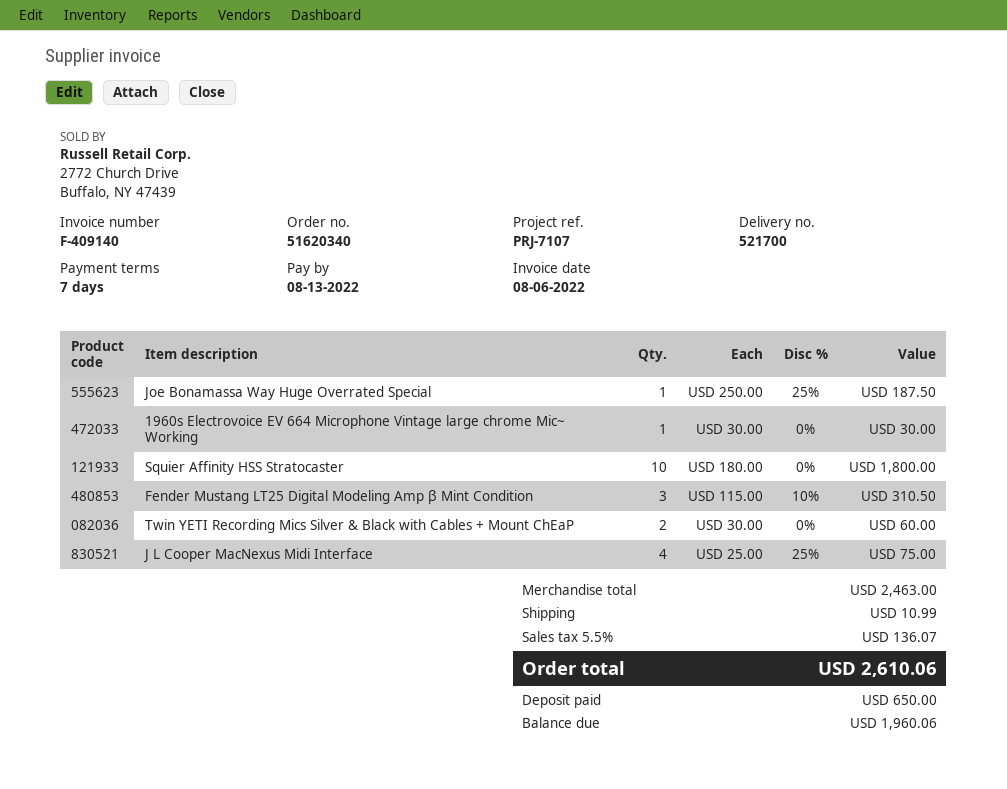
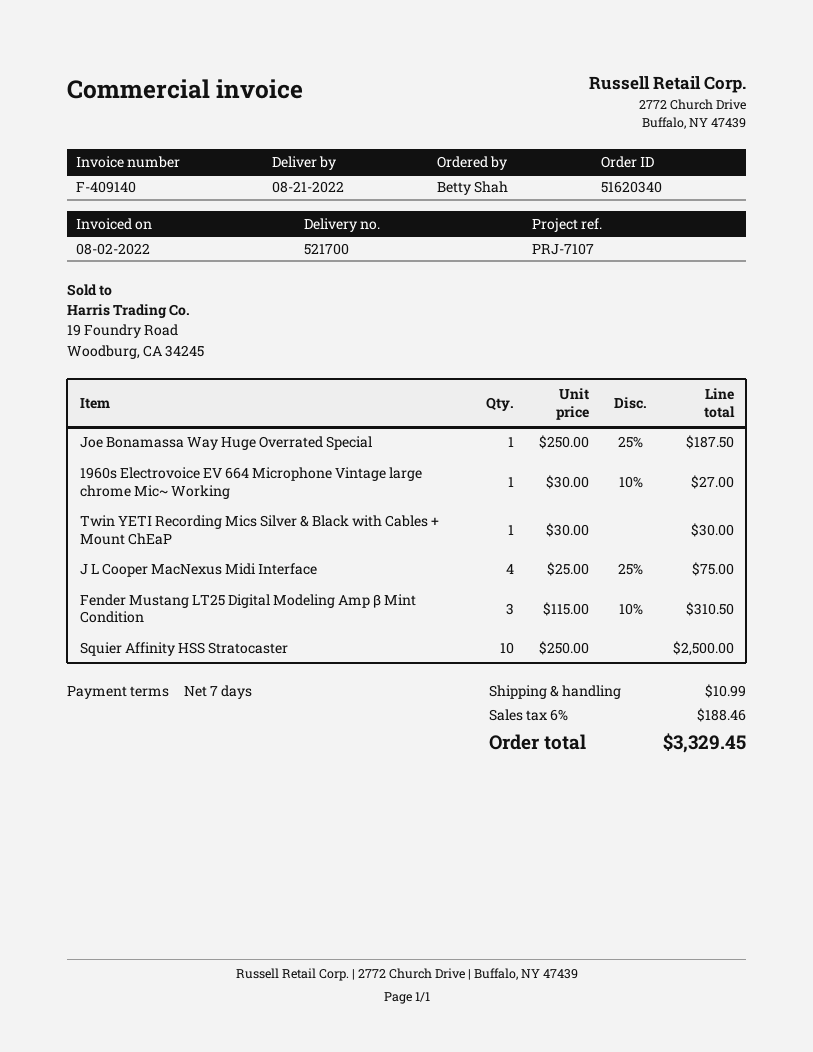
invoice date: 2022-08-06 -> 2022-08-02
1960s Electrovoice EV 664 Microphone Vintage large chrome Mic~ Working: 1 x 30.00 = 30.00 -> 1 x 30.00 - 10% = 27.00
Squier Affinity HSS Stratocaster: 10 x 180.00 = 1800.00 -> 10 x 250.00 = 2500.00
Twin YETI Recording Mics Silver & Black with Cables + Mount ChEaP: 2 x 30.00 = 60.00 -> 1 x 30.00 = 30.00
tax: 5.5% = 136.07 -> 6% = 188.46
total: 2610.06 -> 3329.45

